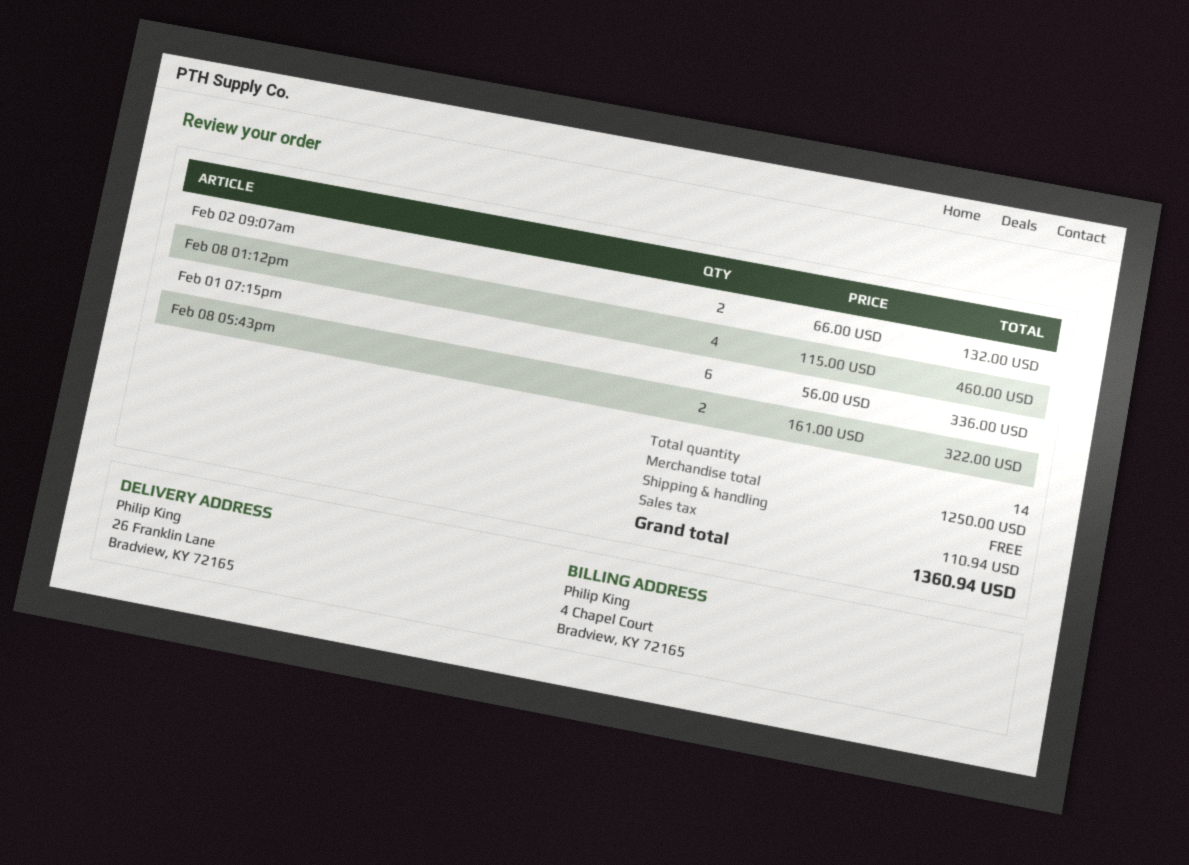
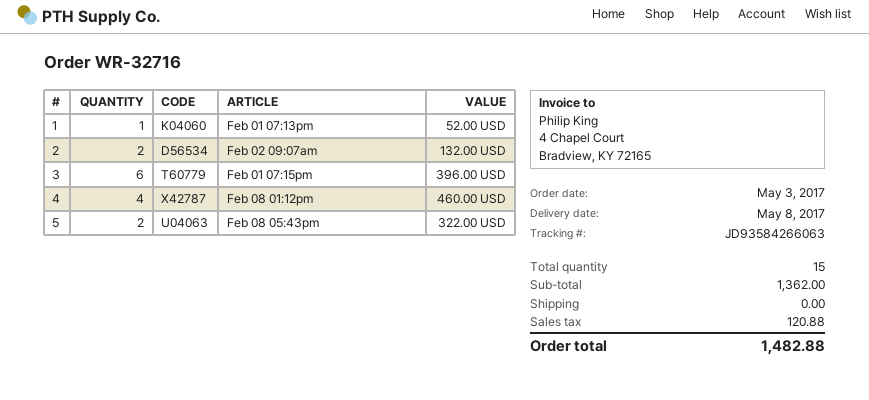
Feb 01 07:15pm: 6 for 336.00 -> 6 for 396.00
Feb 01 07:13pm: none -> 1 for 52.00
total quantity: 14 -> 15
subtotal: 1250.00 -> 1362.00
tax: 110.94 -> 120.88
total: 1360.94 -> 1482.88

